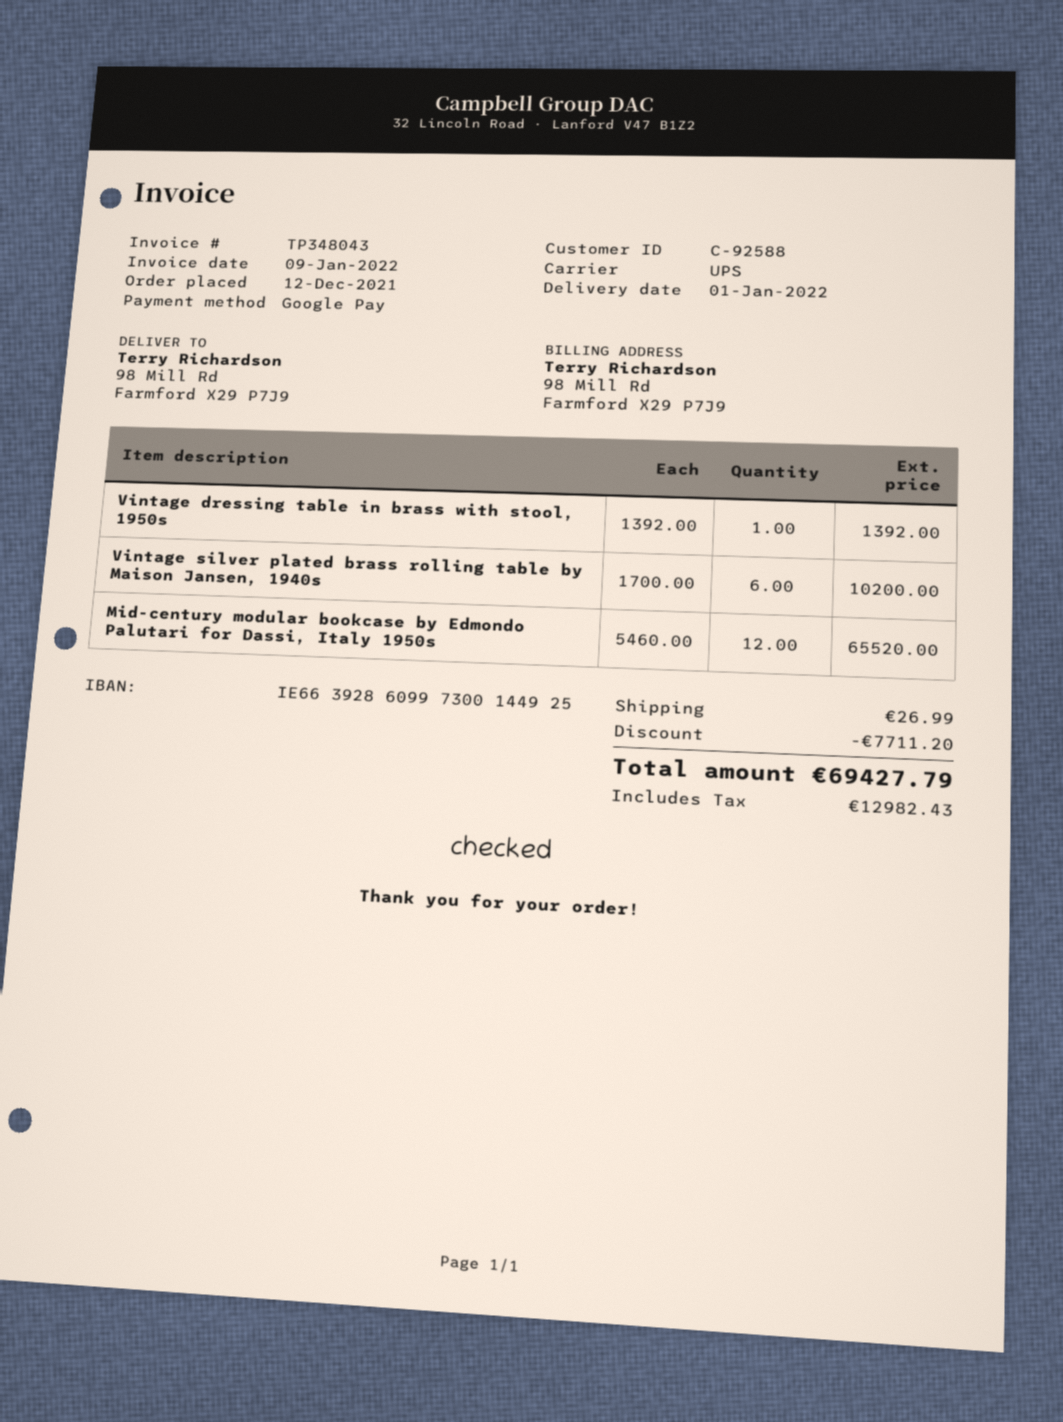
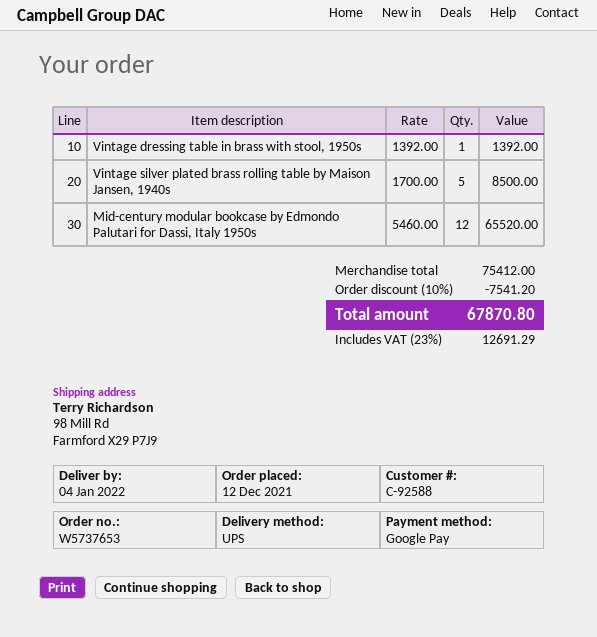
delivery date: 2022-01-01 -> 2022-01-04
Vintage silver plated brass rolling table by Maison Jansen, 1940s: 6 x 1700.00 = 10200.00 -> 5 x 1700.00 = 8500.00
discount: 7711.20 -> 7541.20
shipping: 26.99 -> none
tax: 12982.43 -> 12691.29
total: 69427.79 -> 67870.80

